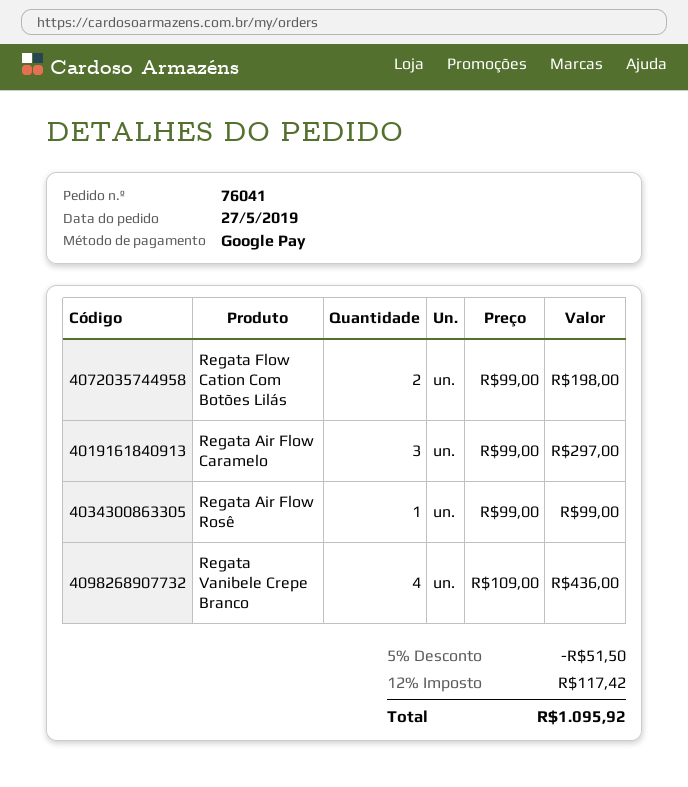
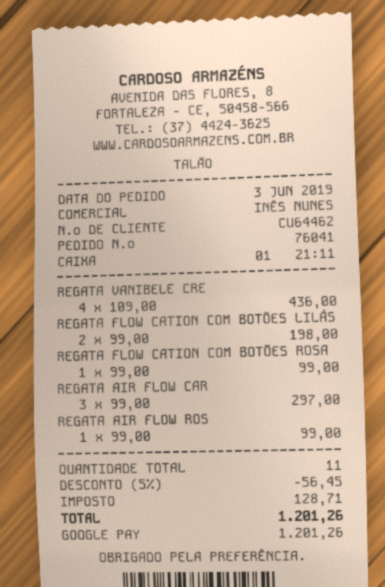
order date: 2019-05-27 -> 2019-06-03
REGATA FLOW CATION COM BOTÕES ROSA: none -> 1 x 99.00 = 99.00
discount: 5% = 51.50 -> 5% = 56.45
tax: 117.42 -> 128.71
total: 1095.92 -> 1201.26

